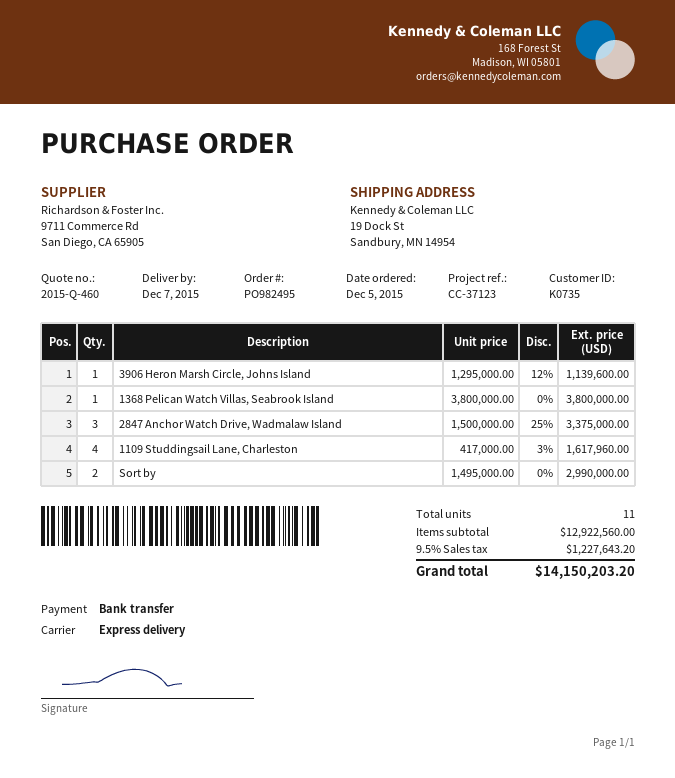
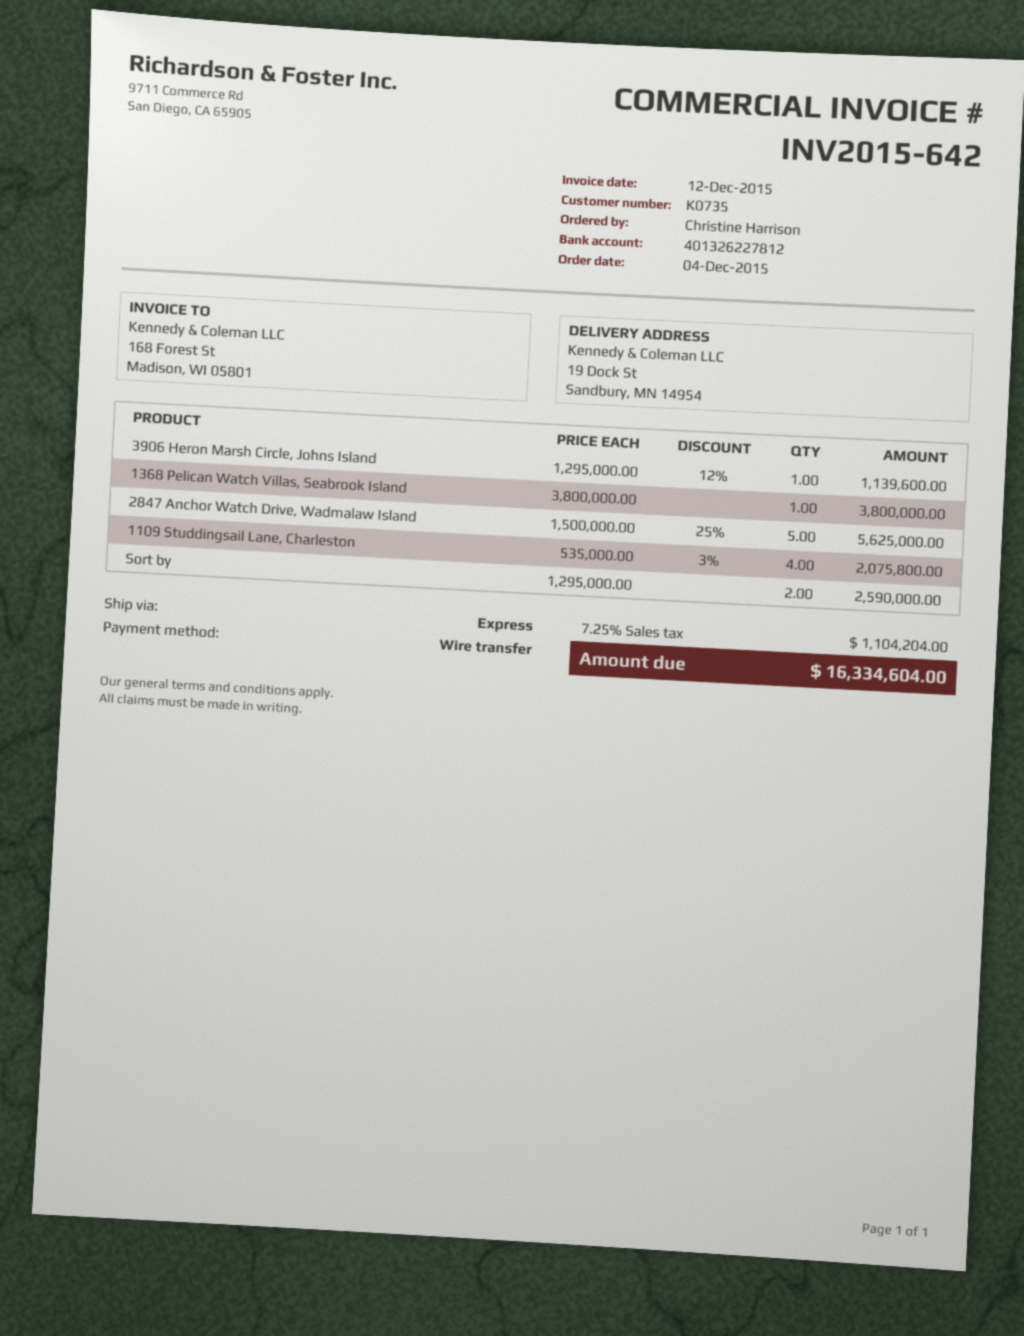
order date: 2015-12-05 -> 2015-12-04
2847 Anchor Watch Drive, Wadmalaw Island: 3 x 1500000.00 - 25% = 3375000.00 -> 5 x 1500000.00 - 25% = 5625000.00
1109 Studdingsail Lane, Charleston: 4 x 417000.00 - 3% = 1617960.00 -> 4 x 535000.00 - 3% = 2075800.00
Sort by: 2 x 1495000.00 = 2990000.00 -> 2 x 1295000.00 = 2590000.00
tax: 9.5% = 1227643.20 -> 7.25% = 1104204.00
total: 14150203.20 -> 16334604.00

